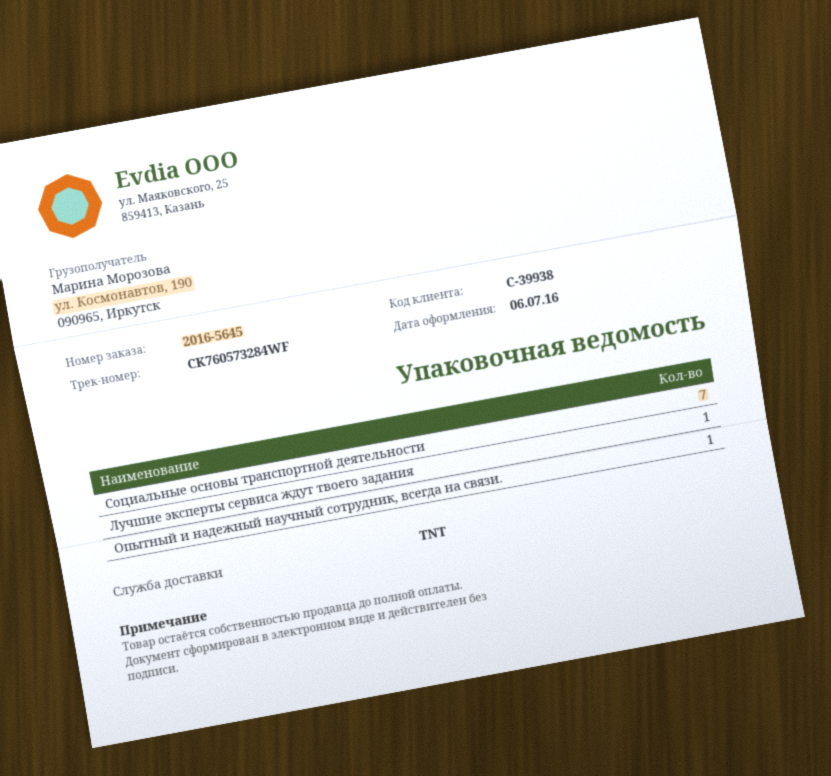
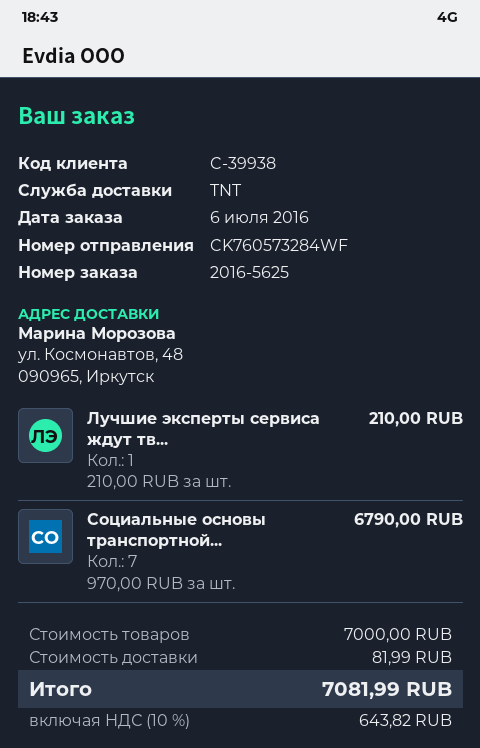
order number: 2016-5645 -> 2016-5625
ship to: ул. Космонавтов, 190, 090965, Иркутск -> ул. Космонавтов, 48, 090965, Иркутск
Опытный и надежный научный сотрудник, всегда на связи.: 1 -> none

